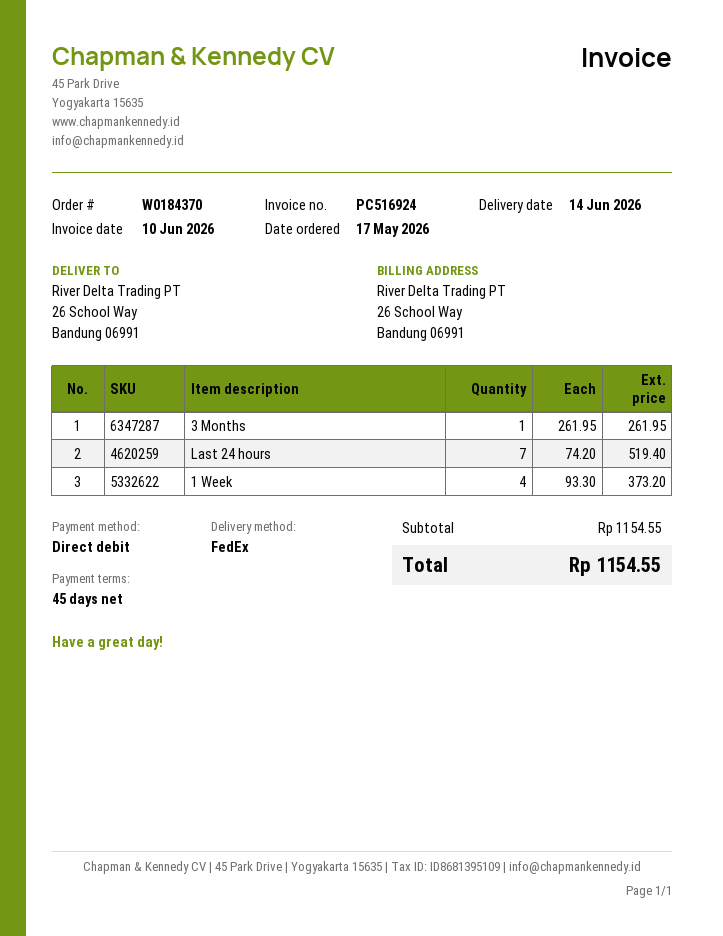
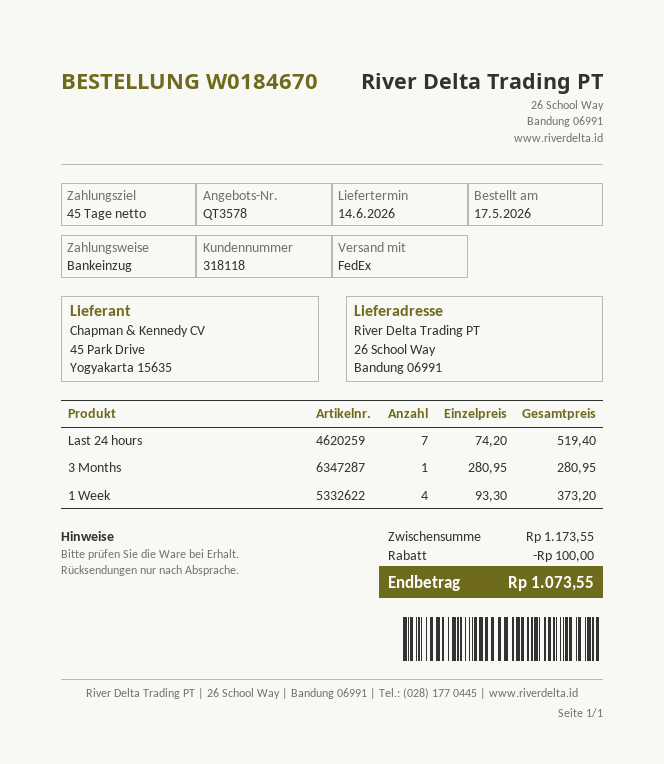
order number: W0184370 -> W0184670
3 Months: 1 x 261.95 = 261.95 -> 1 x 280.95 = 280.95
subtotal: 1154.55 -> 1173.55
discount: none -> 100.00
total: 1154.55 -> 1073.55

